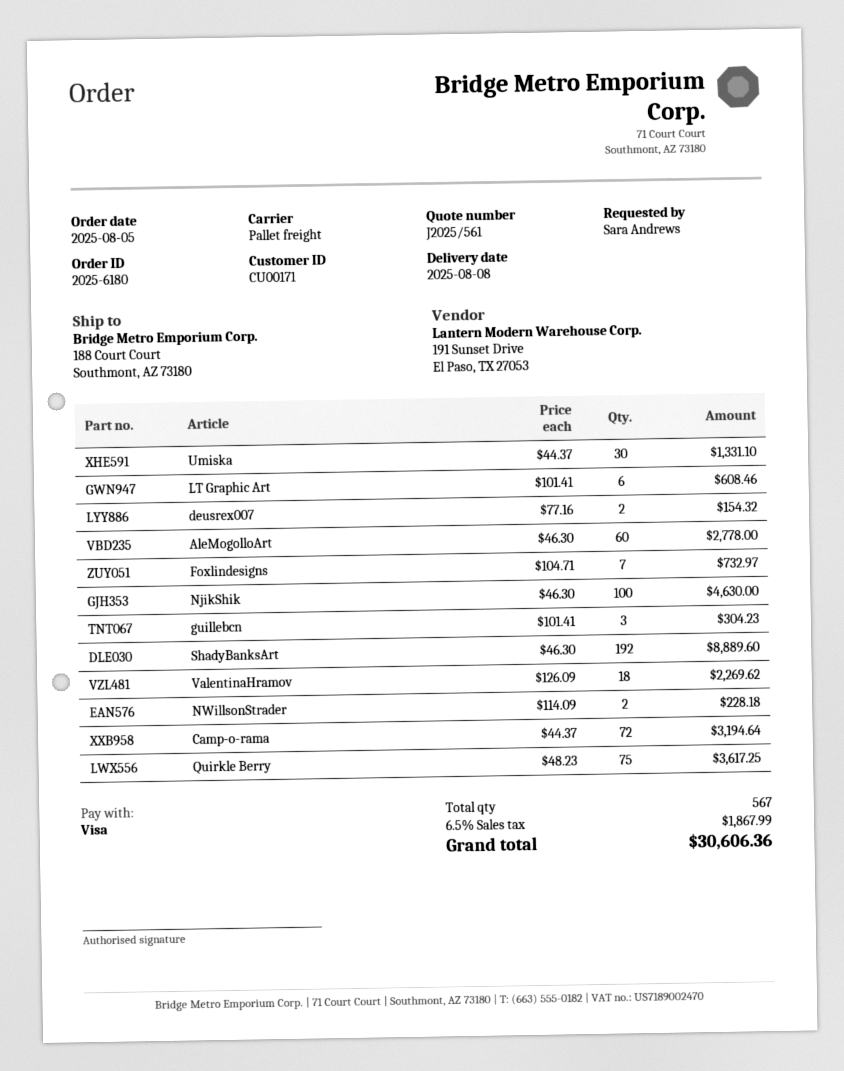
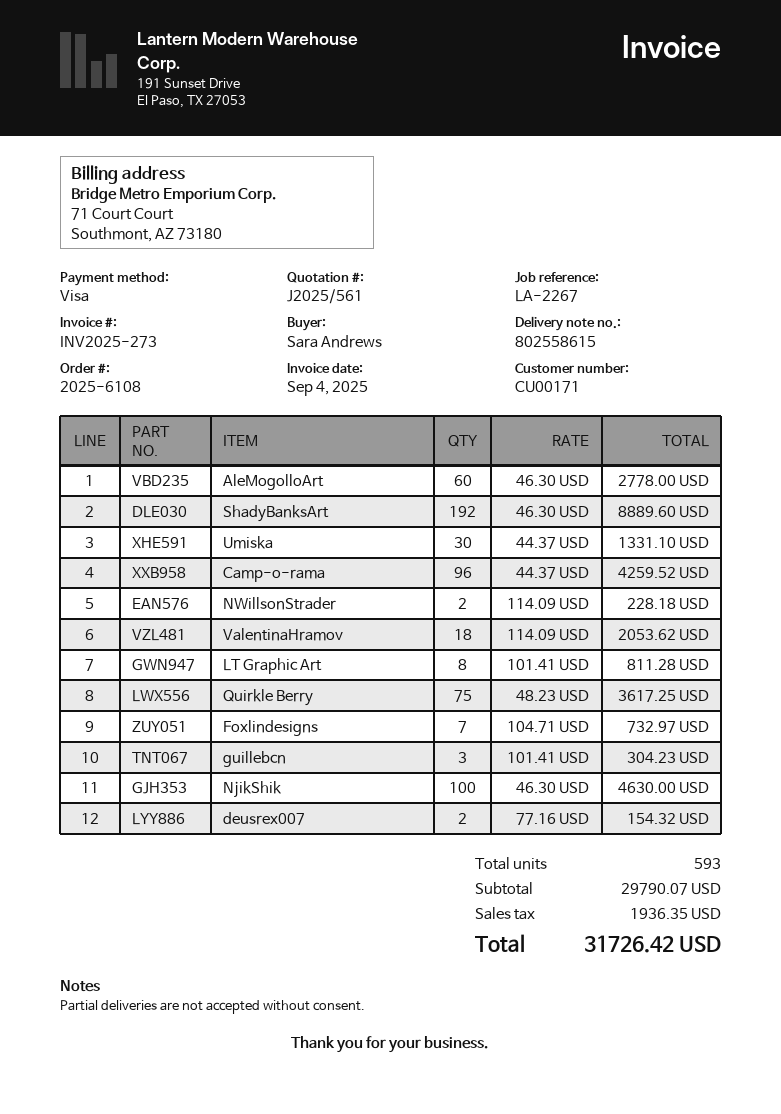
order number: 2025-6180 -> 2025-6108
LT Graphic Art: 6 x 101.41 = 608.46 -> 8 x 101.41 = 811.28
ValentinaHramov: 18 x 126.09 = 2269.62 -> 18 x 114.09 = 2053.62
Camp-o-rama: 72 x 44.37 = 3194.64 -> 96 x 44.37 = 4259.52
total quantity: 567 -> 593
tax: 1867.99 -> 1936.35
total: 30606.36 -> 31726.42

